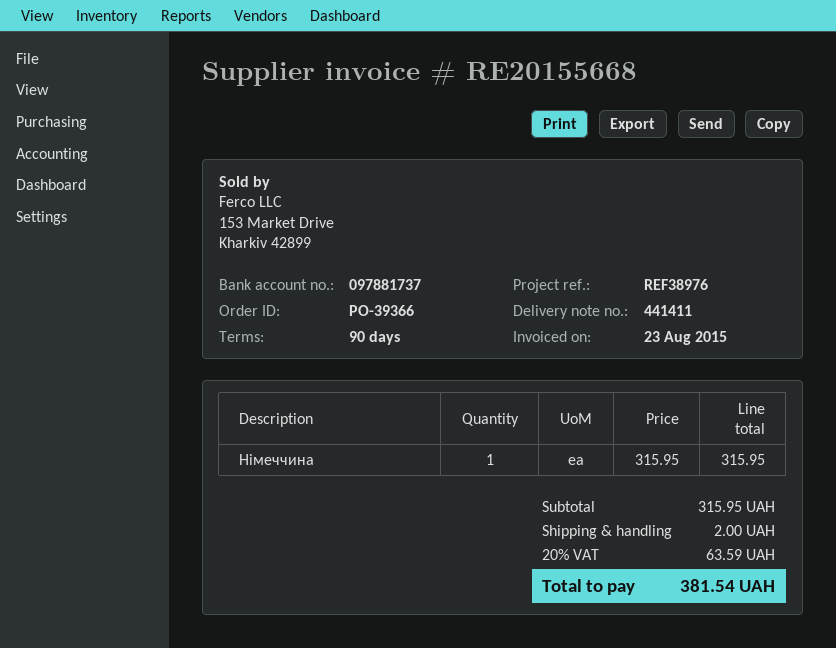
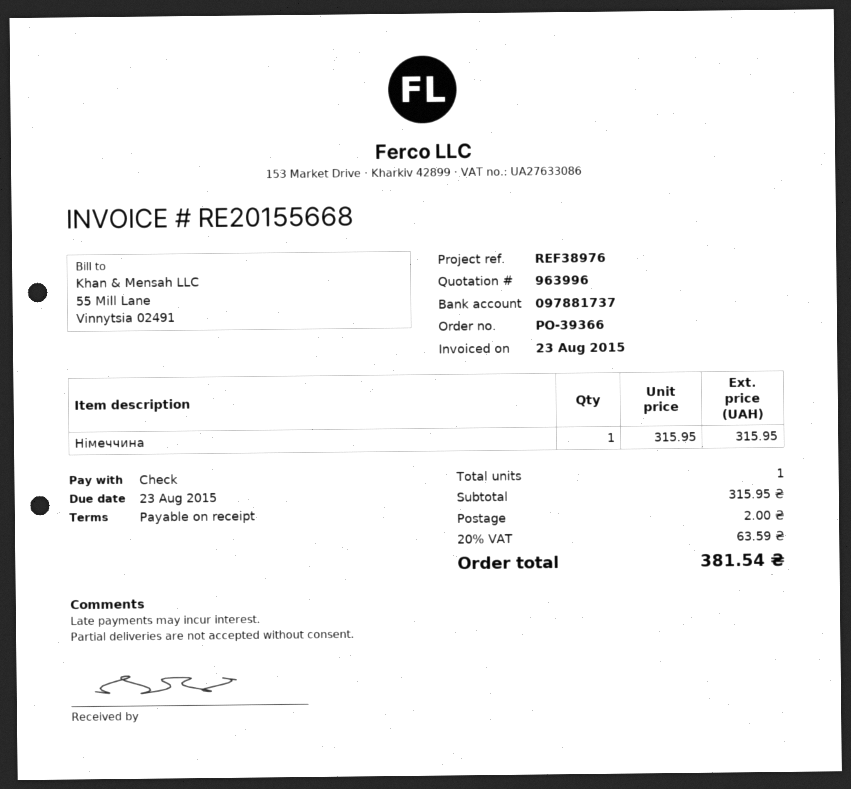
payment terms: 90 days -> on receipt

